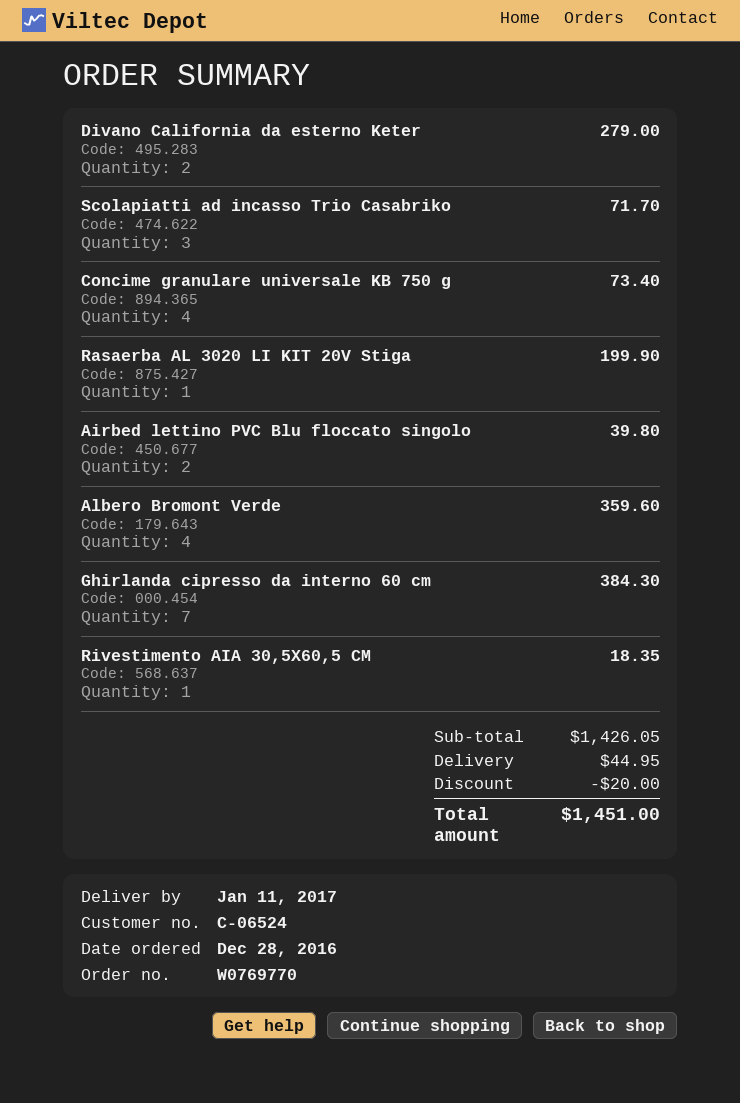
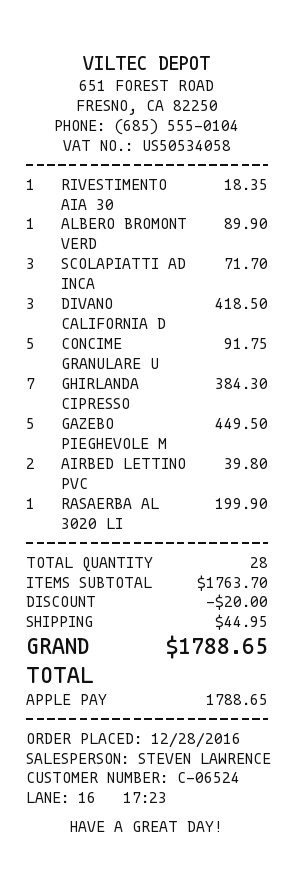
Divano California da esterno Keter: 2 for 279.00 -> 3 for 418.50
Concime granulare universale KB 750 g: 4 for 73.40 -> 5 for 91.75
Albero Bromont Verde: 4 for 359.60 -> 1 for 89.90
GAZEBO PIEGHEVOLE M: none -> 5 for 449.50
subtotal: 1426.05 -> 1763.70
total: 1451.00 -> 1788.65

